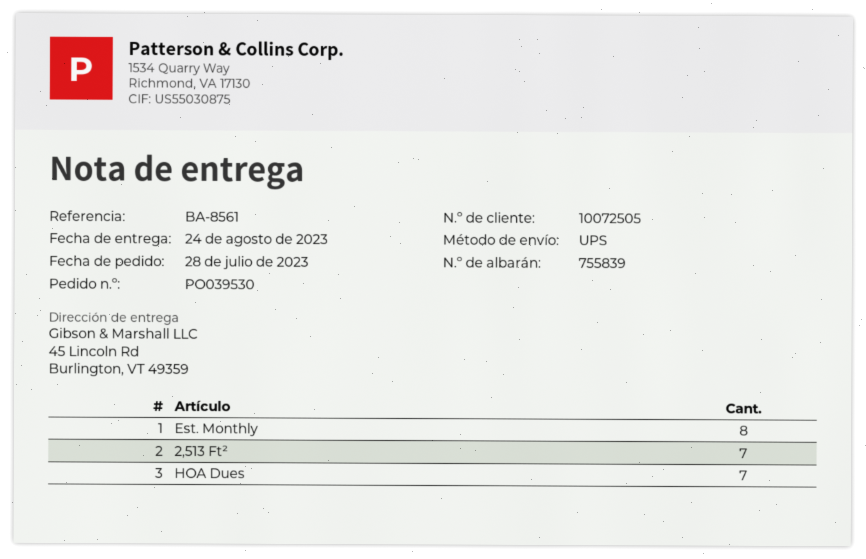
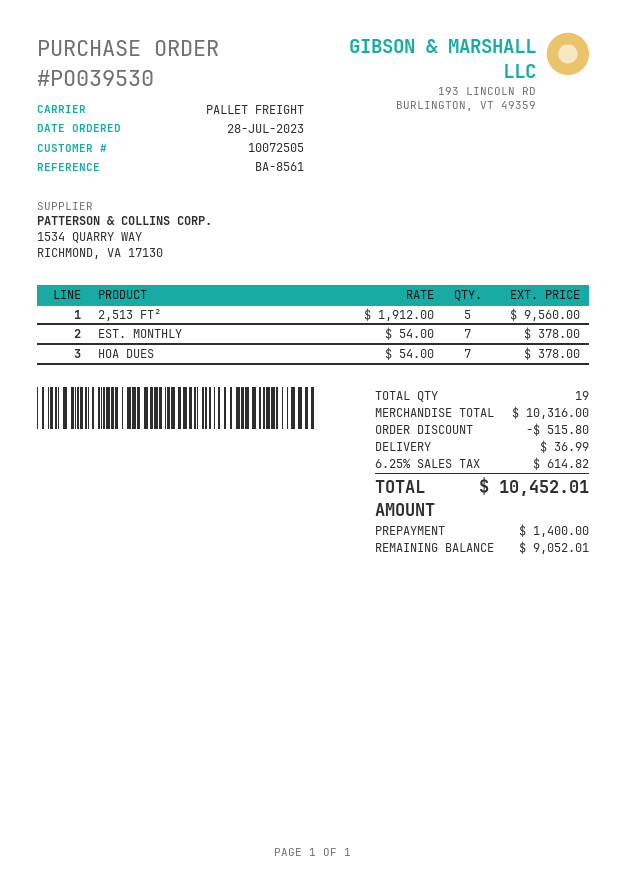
shipping method: UPS -> pallet freight
Est. Monthly: 8 -> 7
2,513 Ft²: 7 -> 5

